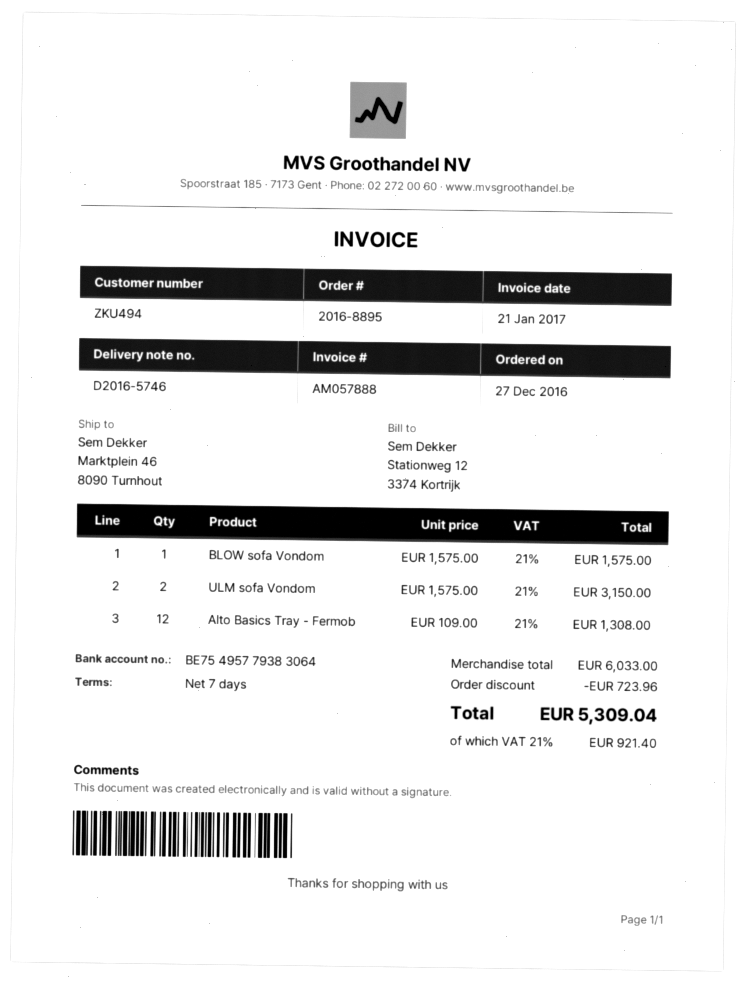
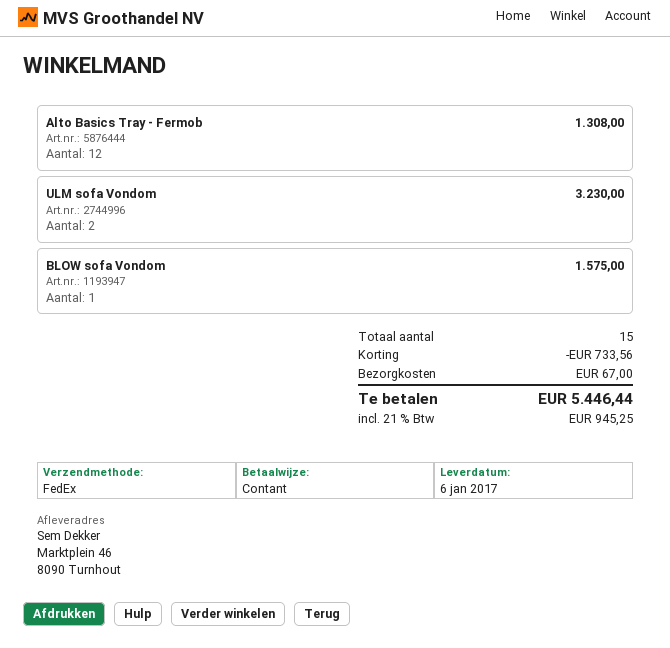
ULM sofa Vondom: 2 for 3150.00 -> 2 for 3230.00
discount: 723.96 -> 733.56
shipping: none -> 67.00
tax: 21% = 921.40 -> 21% = 945.25
total: 5309.04 -> 5446.44

